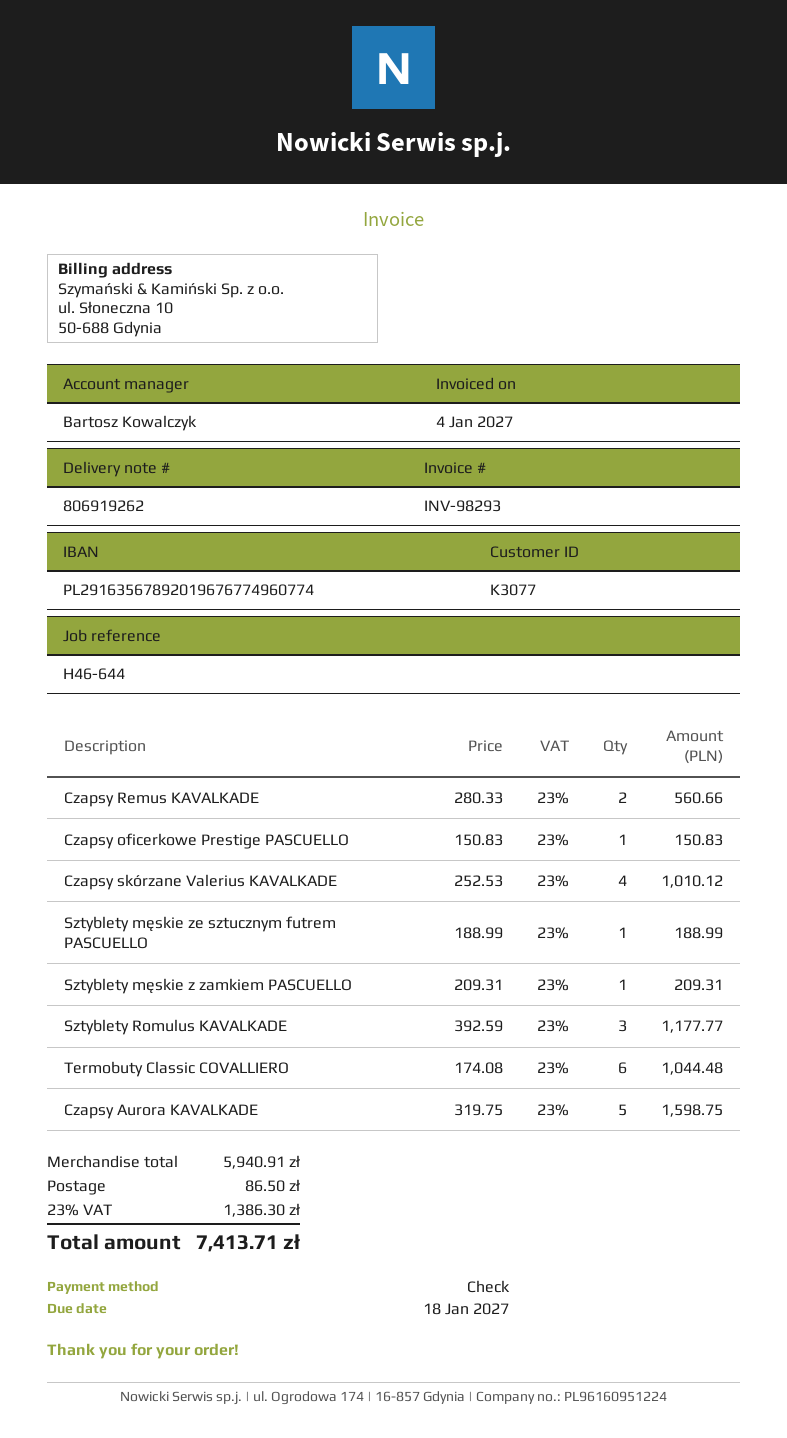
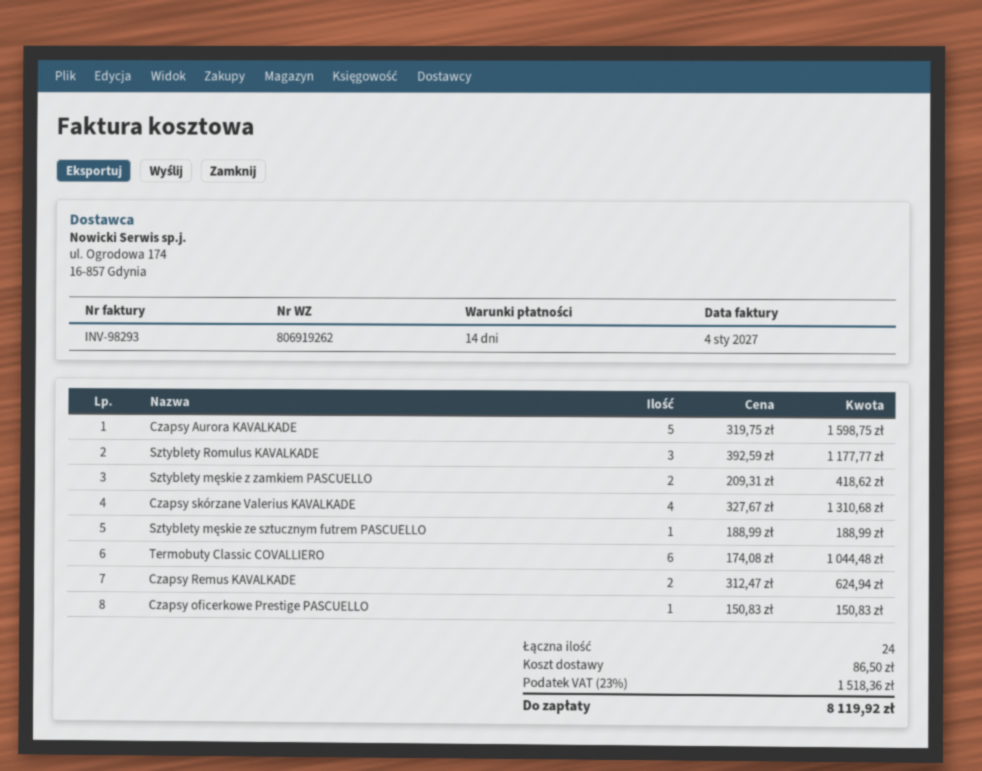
Czapsy Remus KAVALKADE: 2 x 280.33 = 560.66 -> 2 x 312.47 = 624.94
Czapsy skórzane Valerius KAVALKADE: 4 x 252.53 = 1010.12 -> 4 x 327.67 = 1310.68
Sztyblety męskie z zamkiem PASCUELLO: 1 x 209.31 = 209.31 -> 2 x 209.31 = 418.62
tax: 23% = 1386.30 -> 23% = 1518.36
total: 7413.71 -> 8119.92

